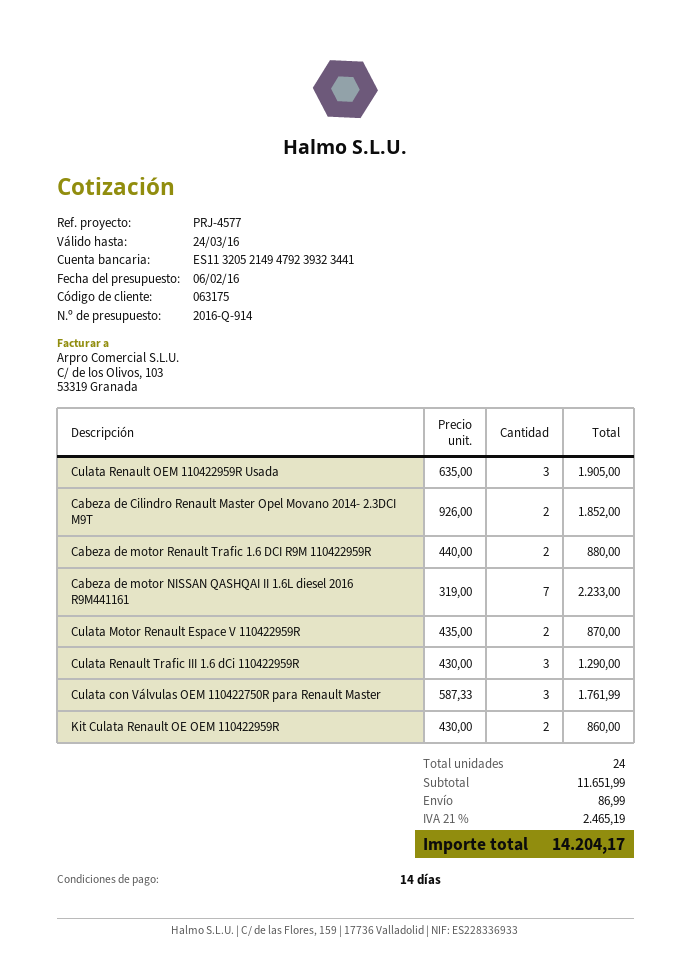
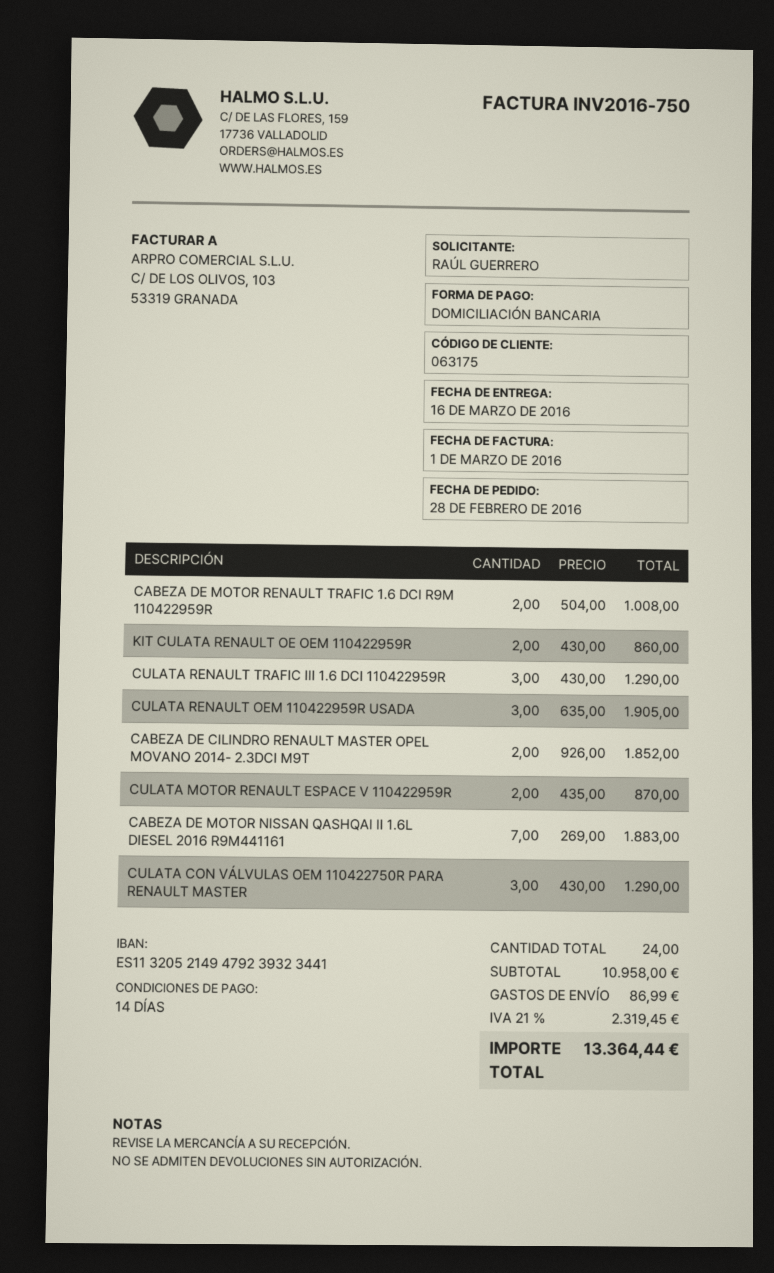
Cabeza de motor Renault Trafic 1.6 DCI R9M 110422959R: 2 x 440.00 = 880.00 -> 2 x 504.00 = 1008.00
Cabeza de motor NISSAN QASHQAI II 1.6L diesel 2016 R9M441161: 7 x 319.00 = 2233.00 -> 7 x 269.00 = 1883.00
Culata con Válvulas OEM 110422750R para Renault Master: 3 x 587.33 = 1761.99 -> 3 x 430.00 = 1290.00
subtotal: 11651.99 -> 10958.00
tax: 21% = 2465.19 -> 21% = 2319.45
total: 14204.17 -> 13364.44

